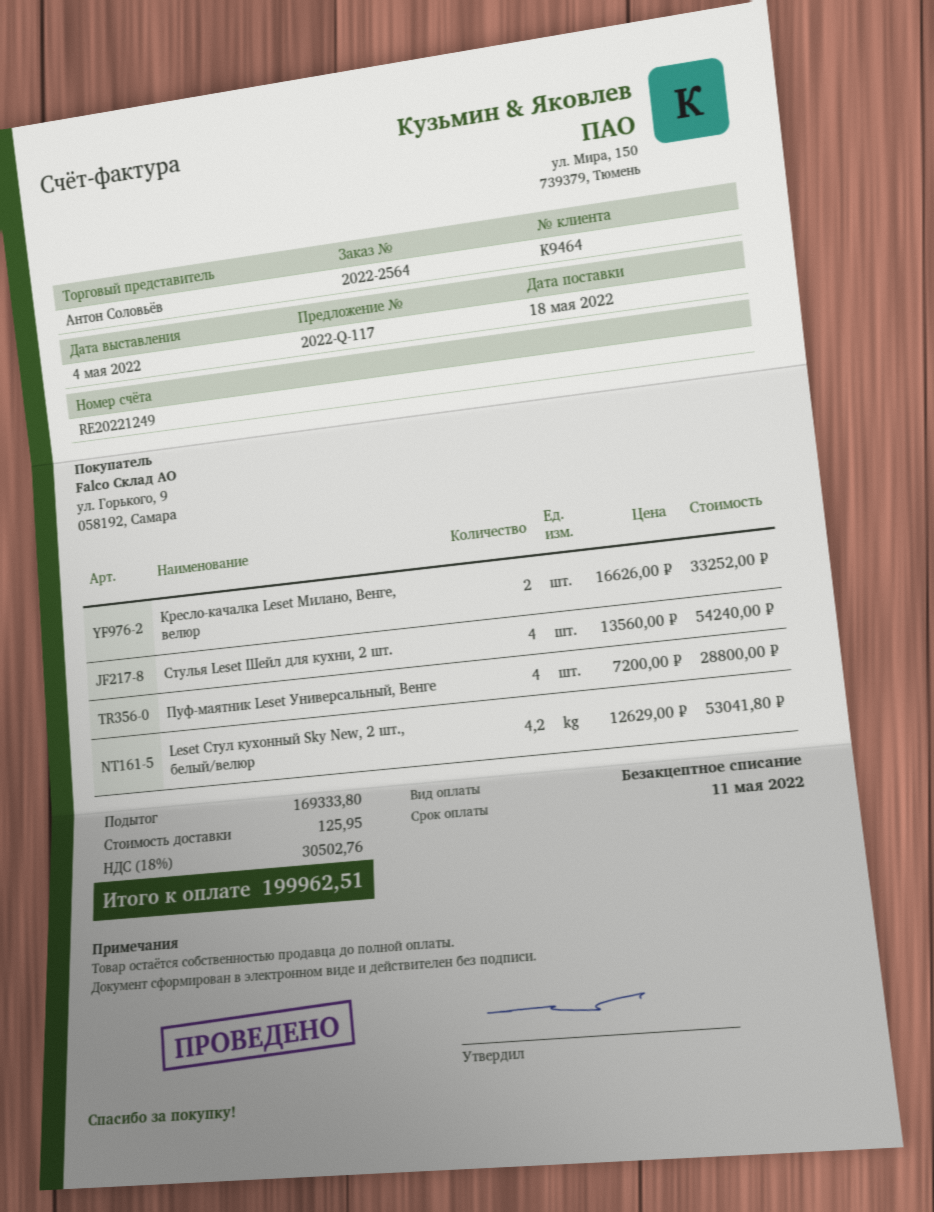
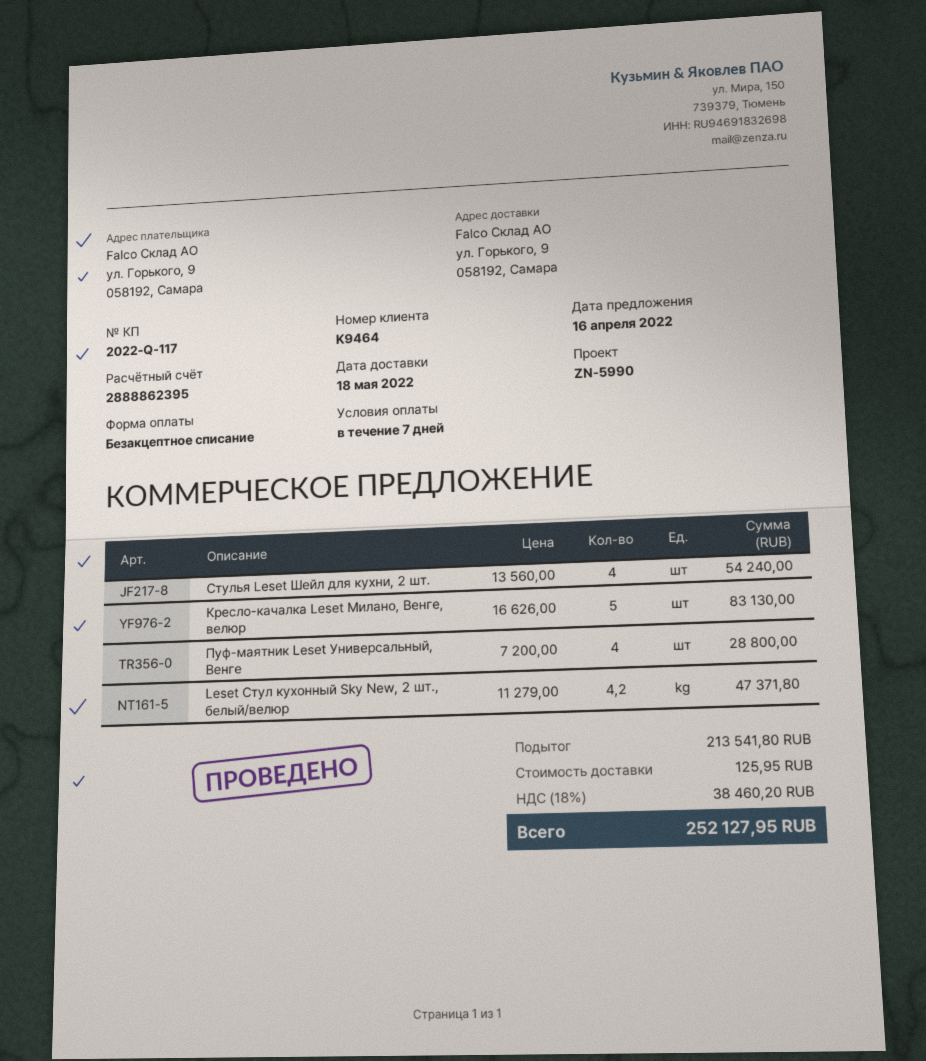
Кресло-качалка Leset Милано, Венге, велюр: 2 x 16626.00 = 33252.00 -> 5 x 16626.00 = 83130.00
Leset Стул кухонный Sky New, 2 шт., белый/велюр: 4.2 x 12629.00 = 53041.80 -> 4.2 x 11279.00 = 47371.80
subtotal: 169333.80 -> 213541.80
tax: 18% = 30502.76 -> 18% = 38460.20
total: 199962.51 -> 252127.95

